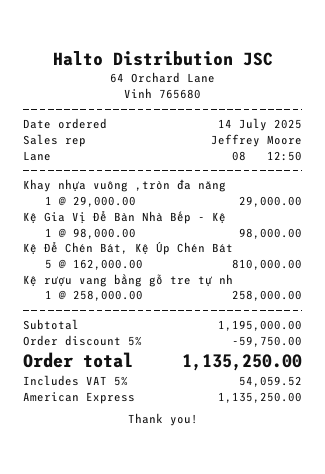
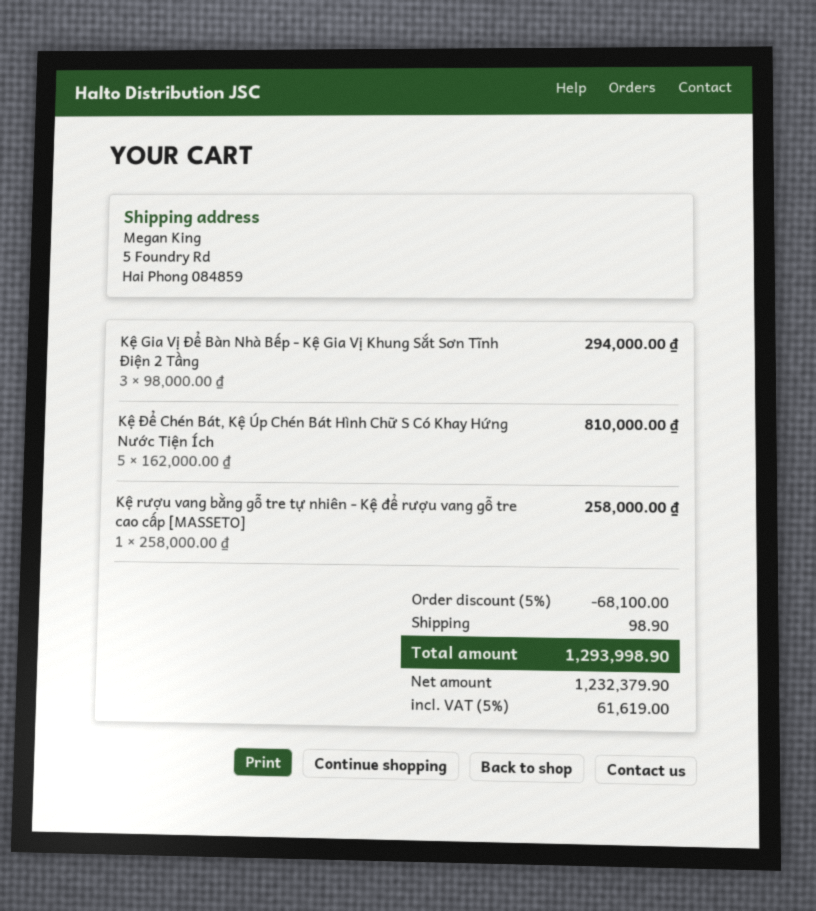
Khay nhựa vuông ,tròn đa năng: 1 x 29000.00 = 29000.00 -> none
Kệ Gia Vị Để Bàn Nhà Bếp - Kệ: 1 x 98000.00 = 98000.00 -> 3 x 98000.00 = 294000.00
discount: 5% = 59750.00 -> 5% = 68100.00
shipping: none -> 98.90
tax: 5% = 54059.52 -> 5% = 61619.00
total: 1135250.00 -> 1293998.90

